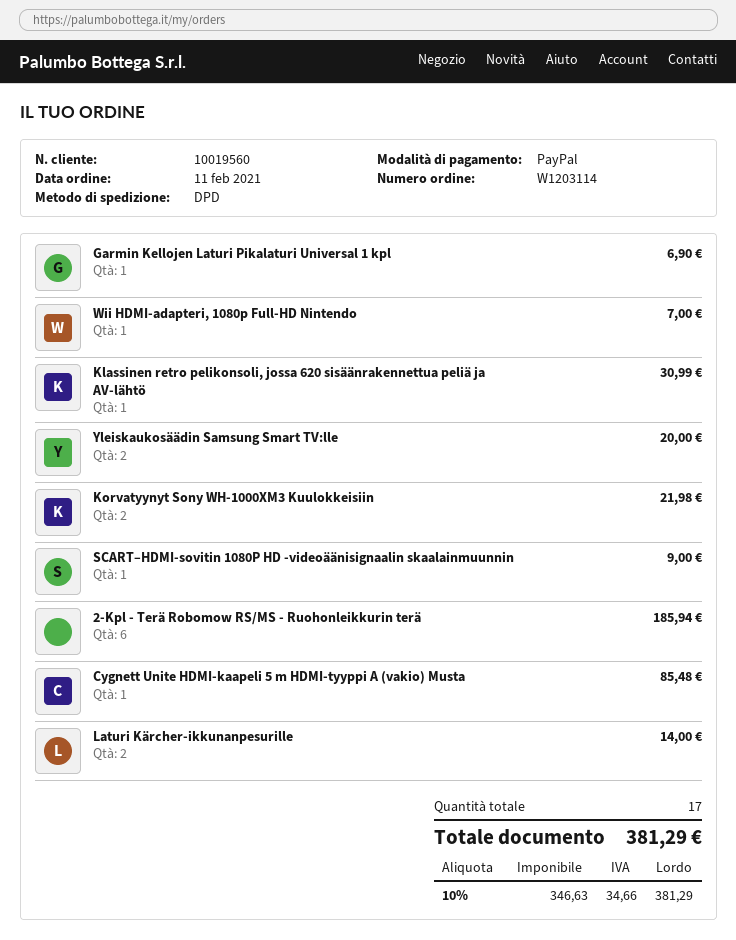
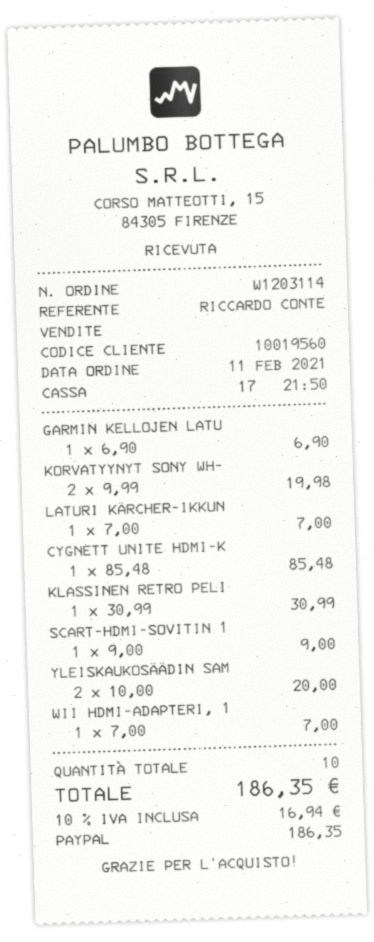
Korvatyynyt Sony WH-1000XM3 Kuulokkeisiin: 2 for 21.98 -> 2 for 19.98
2-Kpl - Terä Robomow RS/MS - Ruohonleikkurin terä: 6 for 185.94 -> none
Laturi Kärcher-ikkunanpesurille: 2 for 14.00 -> 1 for 7.00
total quantity: 17 -> 10
tax: 10% = 34.66 -> 10% = 16.94
total: 381.29 -> 186.35

